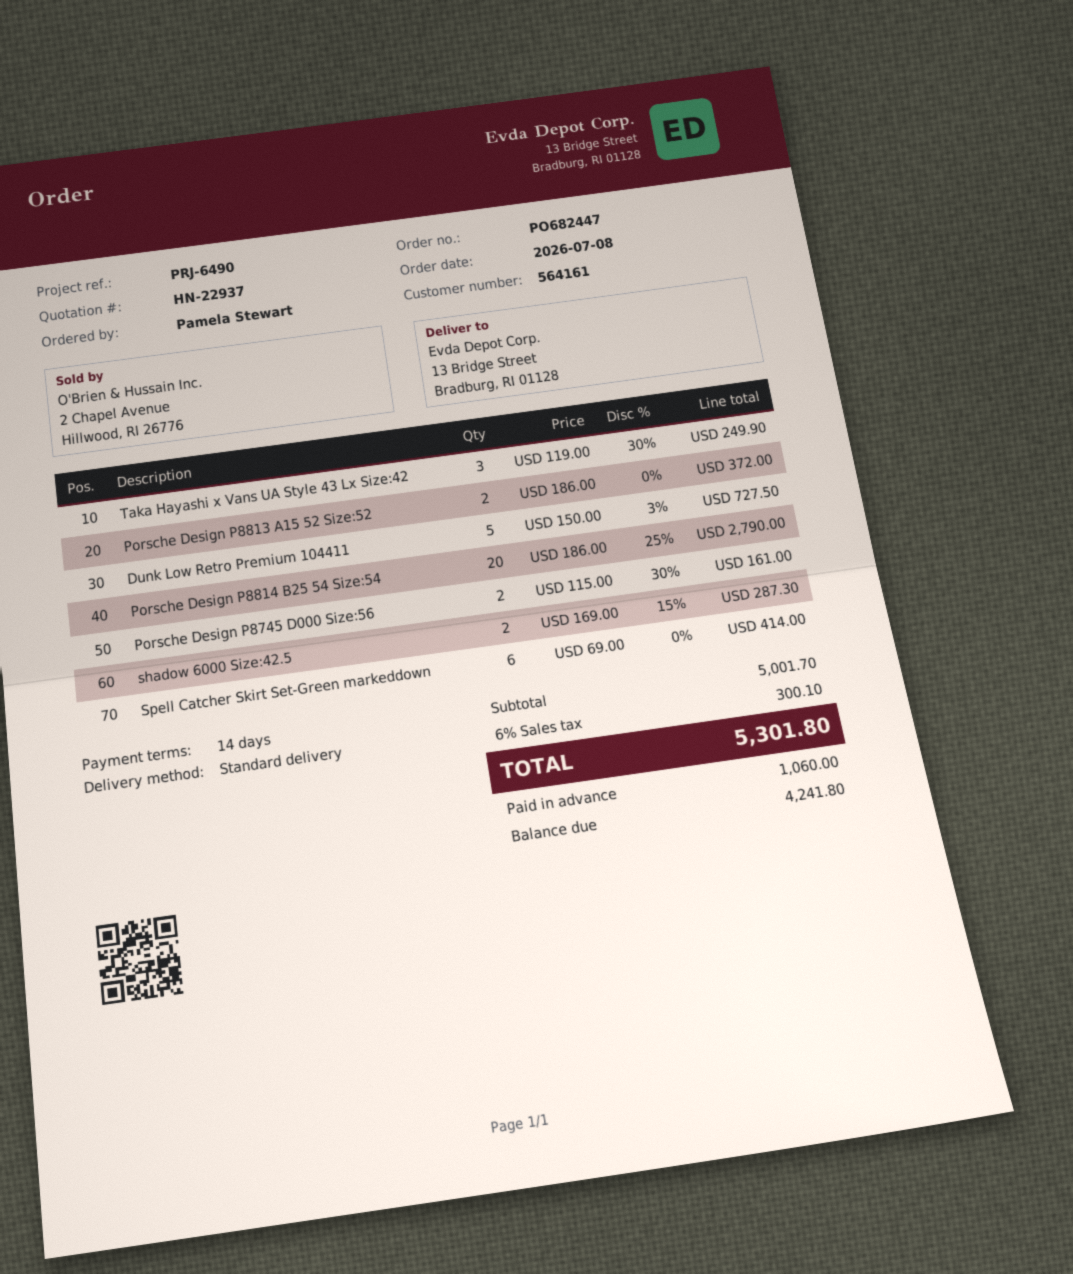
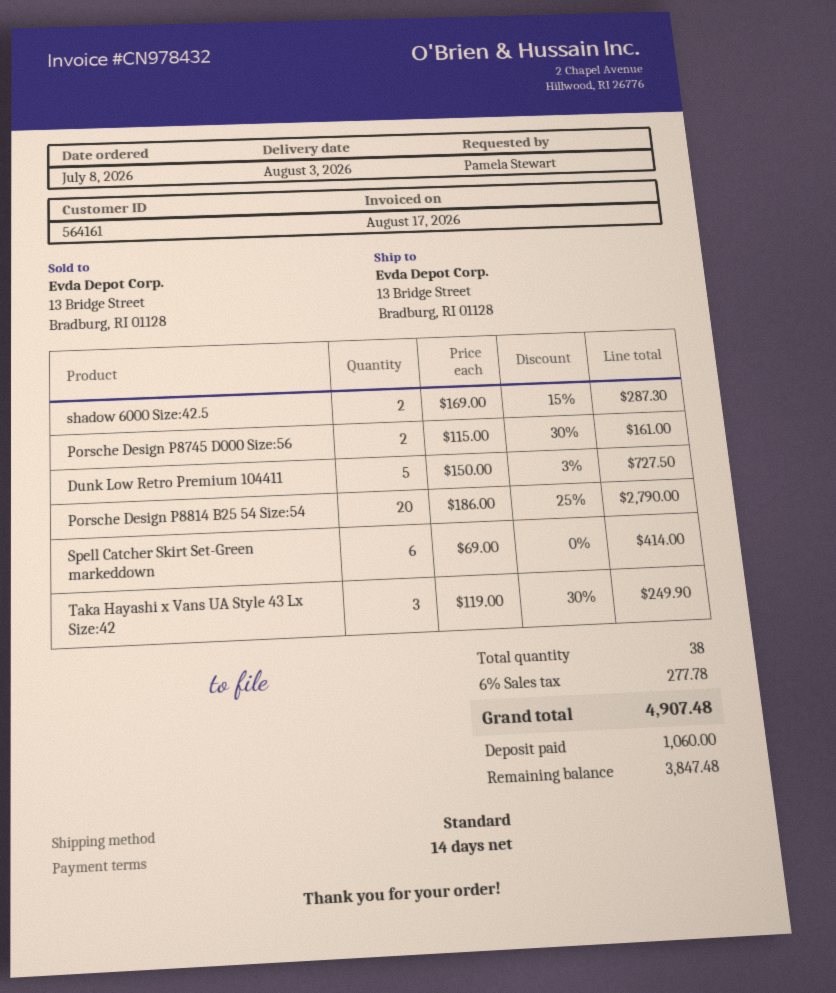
Porsche Design P8813 A15 52 Size:52: 2 x 186.00 = 372.00 -> none
tax: 6% = 300.10 -> 6% = 277.78
total: 5301.80 -> 4907.48
balance: 4241.80 -> 3847.48

